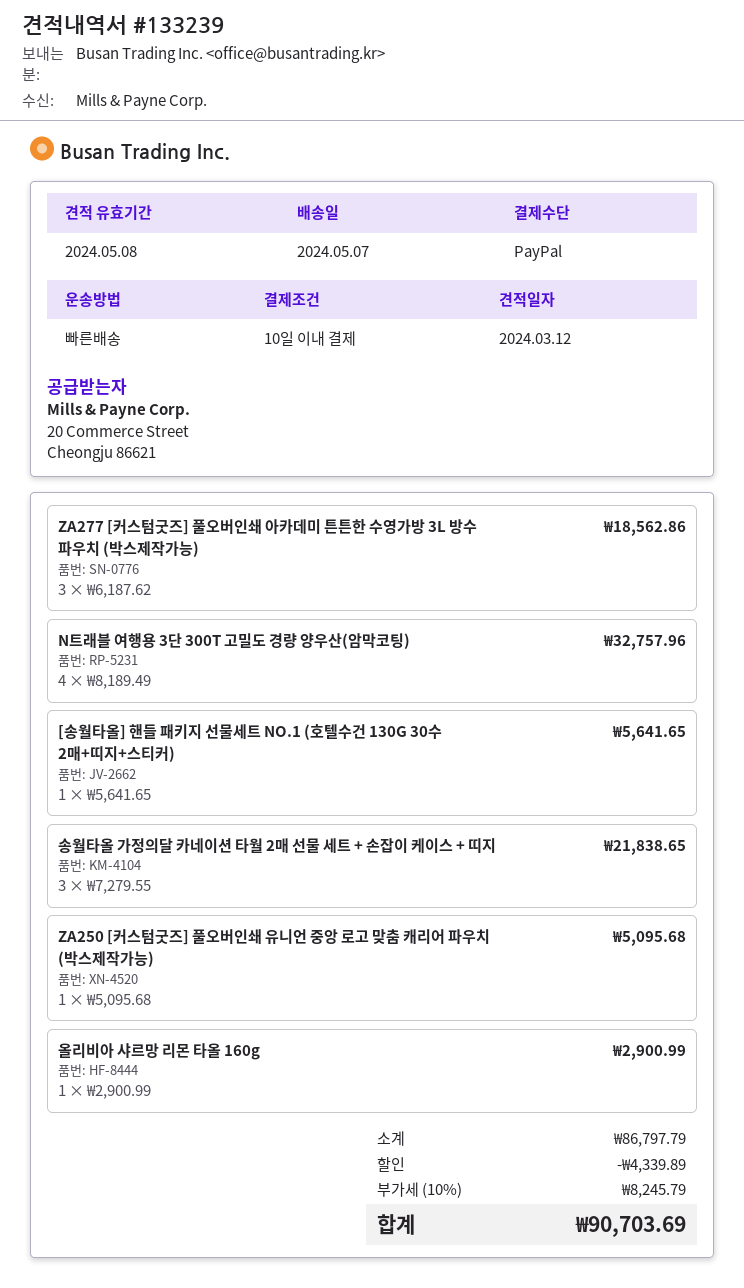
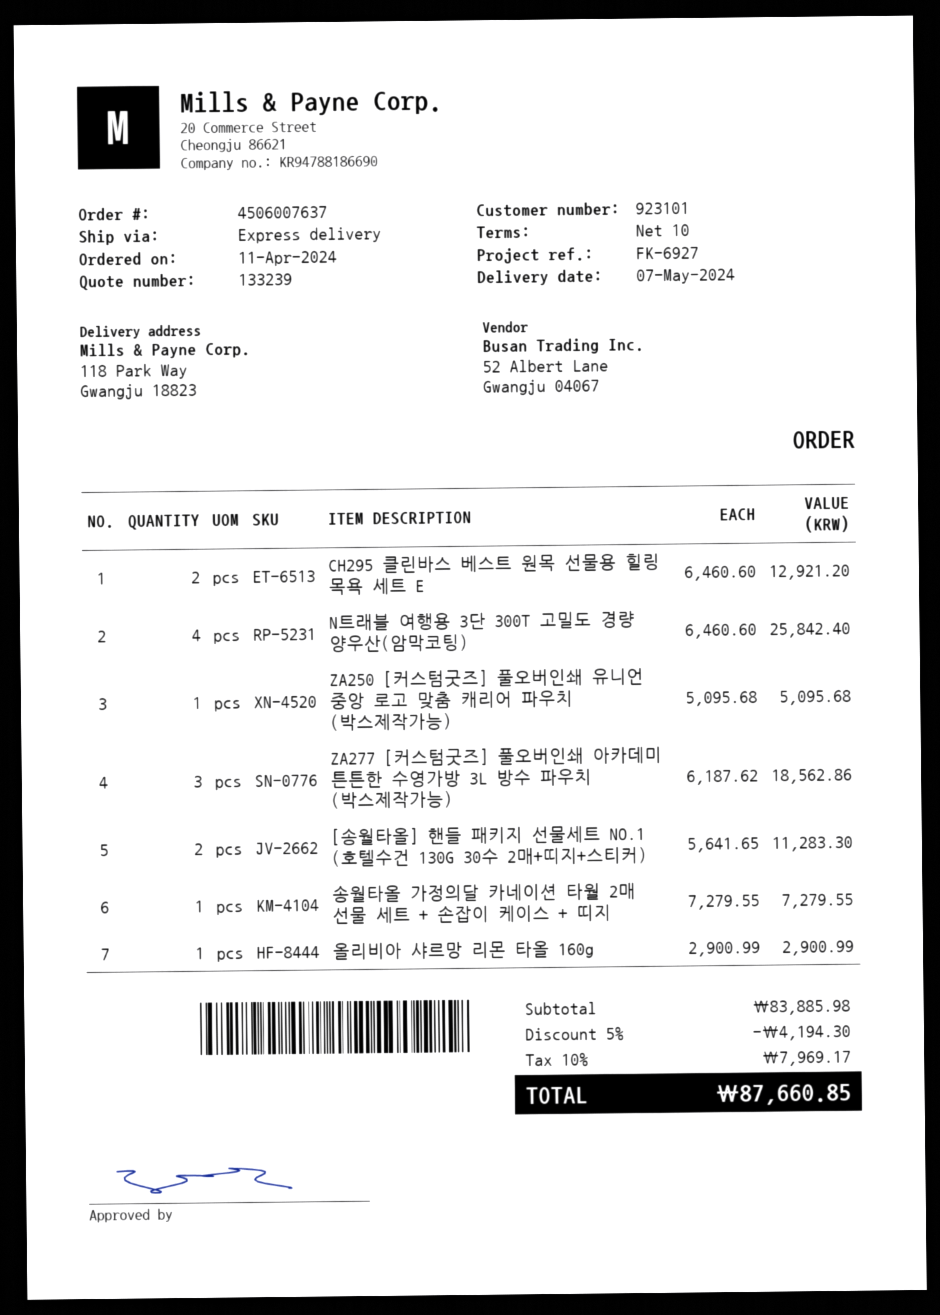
N트래블 여행용 3단 300T 고밀도 경량 양우산(암막코팅): 4 x 8189.49 = 32757.96 -> 4 x 6460.60 = 25842.40
[송월타올] 핸들 패키지 선물세트 NO.1 (호텔수건 130G 30수 2매+띠지+스티커): 1 x 5641.65 = 5641.65 -> 2 x 5641.65 = 11283.30
송월타올 가정의달 카네이션 타월 2매 선물 세트 + 손잡이 케이스 + 띠지: 3 x 7279.55 = 21838.65 -> 1 x 7279.55 = 7279.55
CH295 클린바스 베스트 원목 선물용 힐링 목욕 세트 E: none -> 2 x 6460.60 = 12921.20
subtotal: 86797.79 -> 83885.98
discount: 4339.89 -> 4194.30
tax: 10% = 8245.79 -> 10% = 7969.17
total: 90703.69 -> 87660.85

